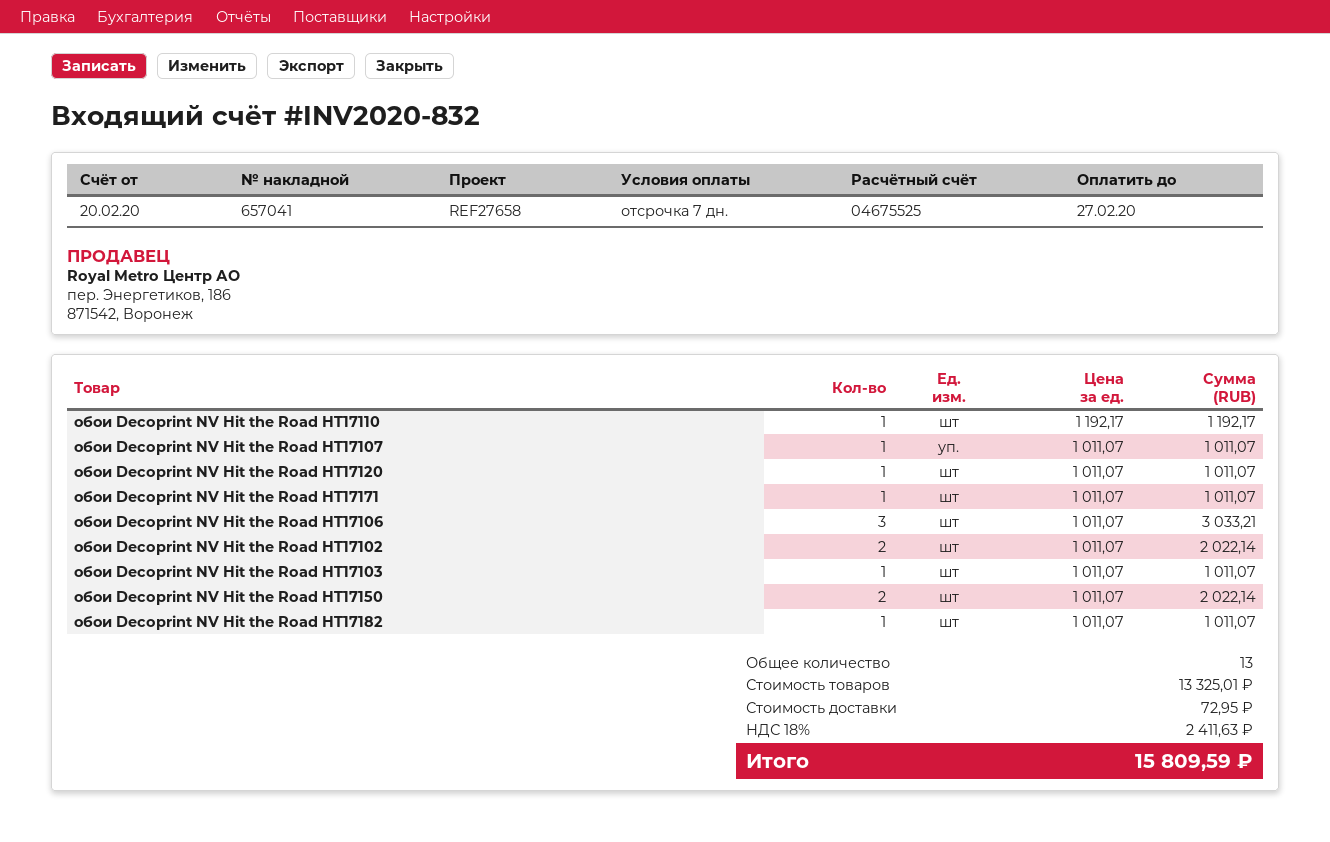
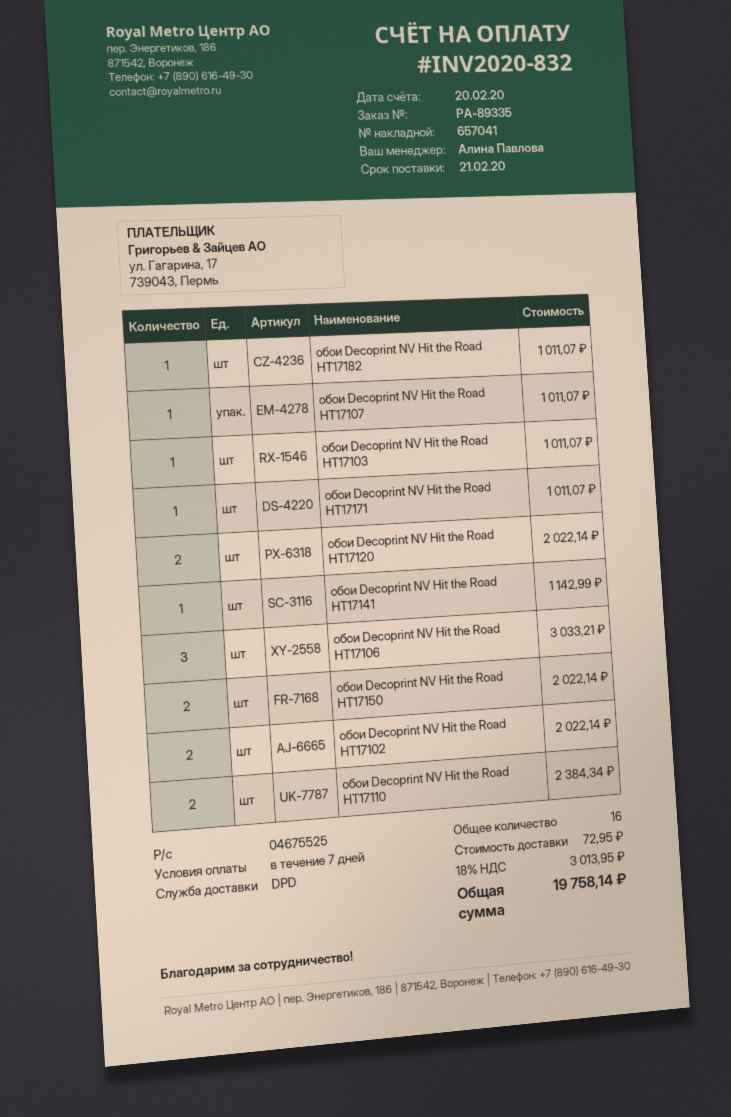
обои Decoprint NV Hit the Road HT17110: 1 for 1192.17 -> 2 for 2384.34
обои Decoprint NV Hit the Road HT17120: 1 for 1011.07 -> 2 for 2022.14
обои Decoprint NV Hit the Road HT17141: none -> 1 for 1142.99
total quantity: 13 -> 16
tax: 18% = 2411.63 -> 18% = 3013.95
total: 15809.59 -> 19758.14

